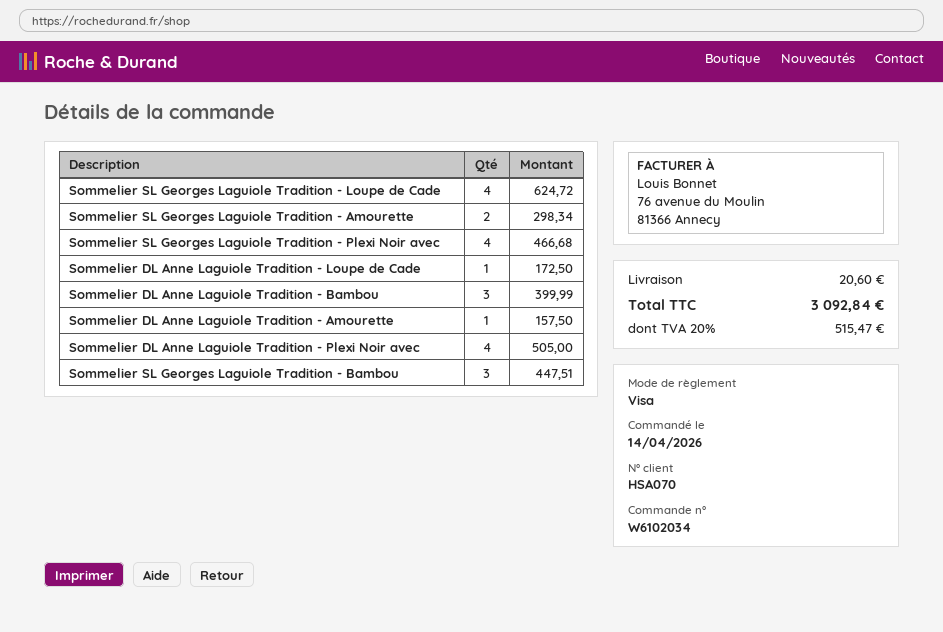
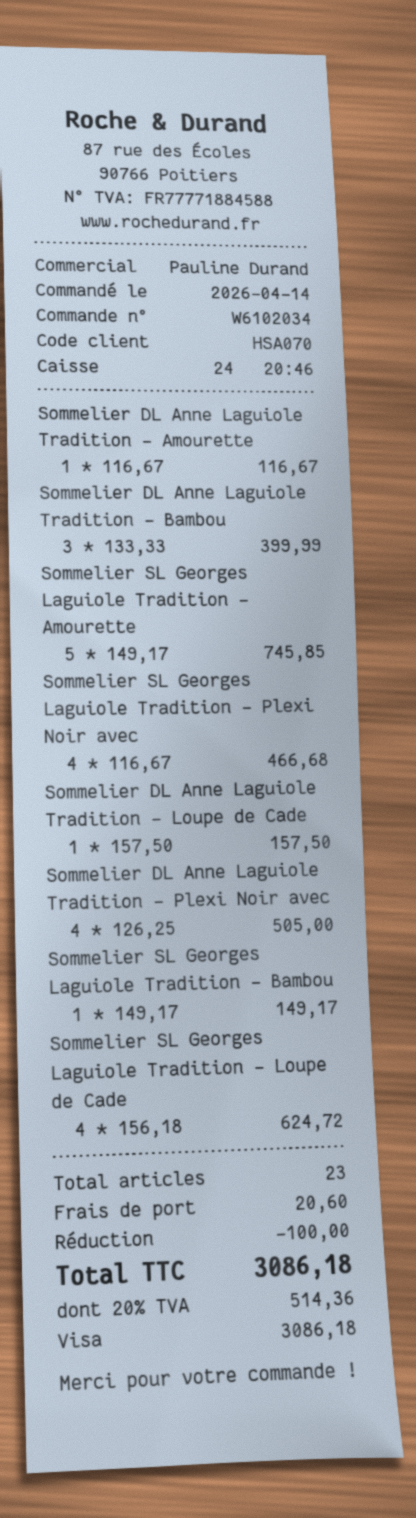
Sommelier SL Georges Laguiole Tradition - Amourette: 2 for 298.34 -> 5 for 745.85
Sommelier DL Anne Laguiole Tradition - Loupe de Cade: 1 for 172.50 -> 1 for 157.50
Sommelier DL Anne Laguiole Tradition - Amourette: 1 for 157.50 -> 1 for 116.67
Sommelier SL Georges Laguiole Tradition - Bambou: 3 for 447.51 -> 1 for 149.17
discount: none -> 100.00
tax: 20% = 515.47 -> 20% = 514.36
total: 3092.84 -> 3086.18

